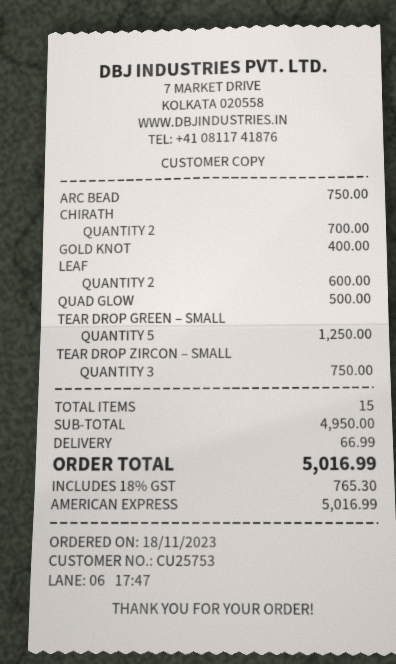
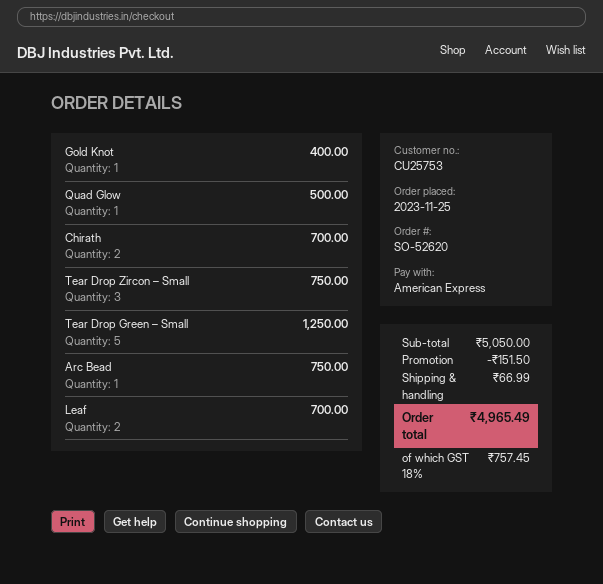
order date: 2023-11-18 -> 2023-11-25
LEAF: 2 for 600.00 -> 2 for 700.00
subtotal: 4950.00 -> 5050.00
discount: none -> 151.50
tax: 18% = 765.30 -> 18% = 757.45
total: 5016.99 -> 4965.49

